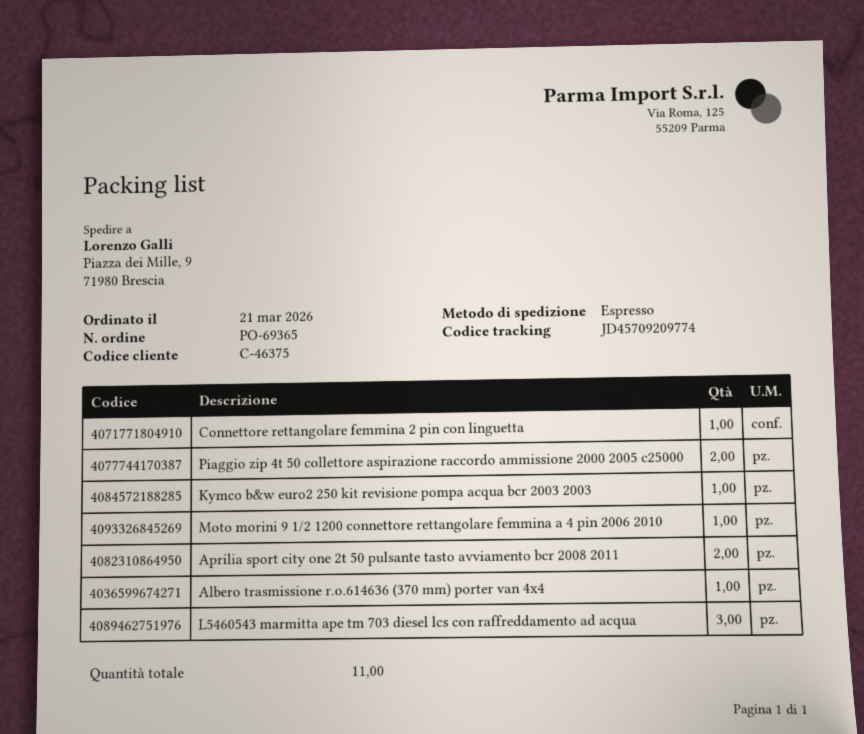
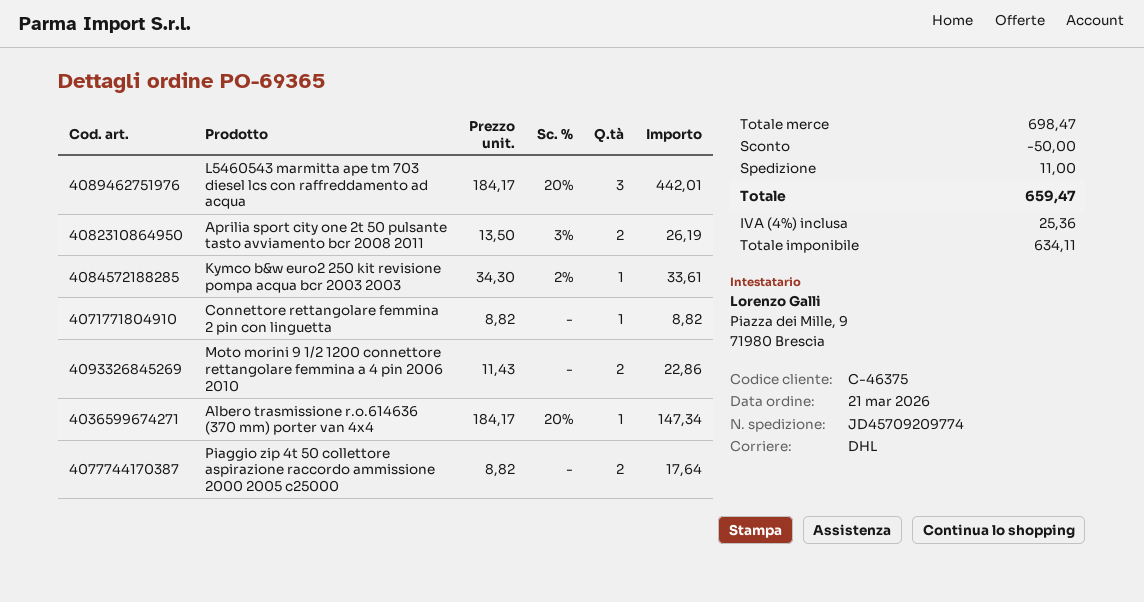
shipping method: express -> DHL
Moto morini 9 1/2 1200 connettore rettangolare femmina a 4 pin 2006 2010: 1 -> 2

